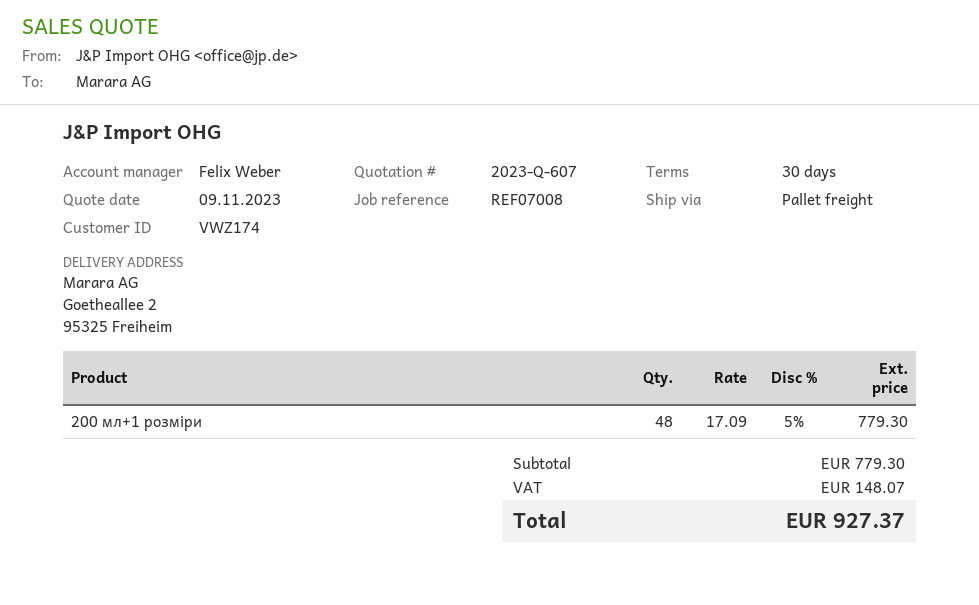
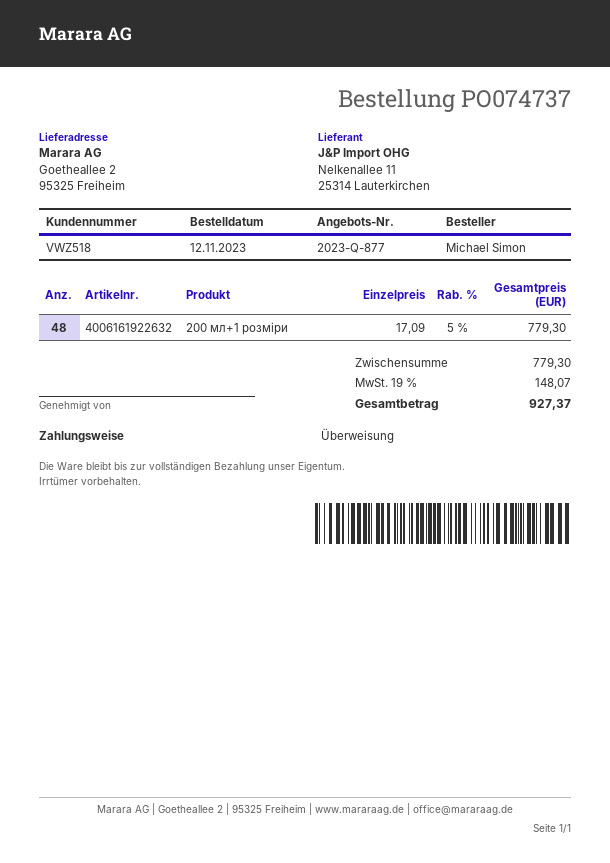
quote number: 2023-Q-607 -> 2023-Q-877
customer number: VWZ174 -> VWZ518

